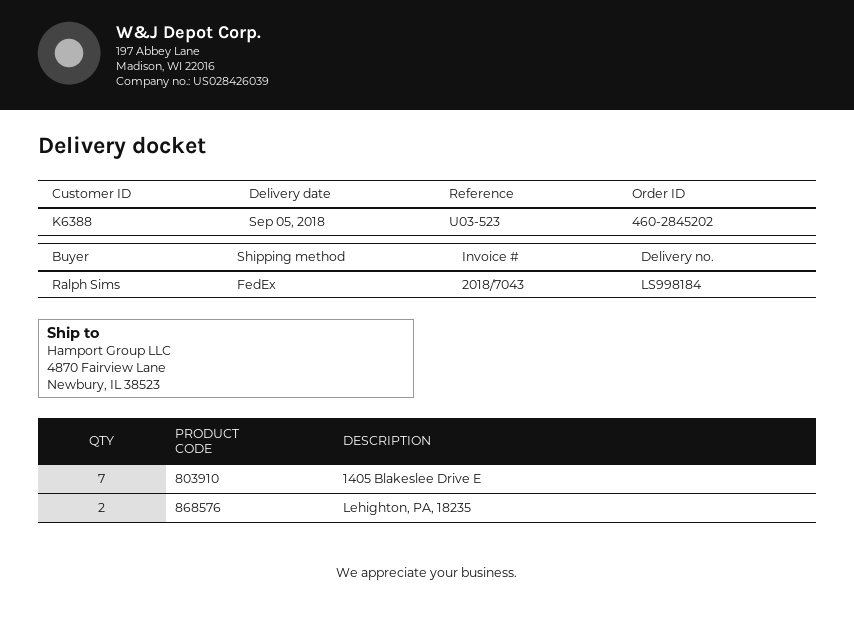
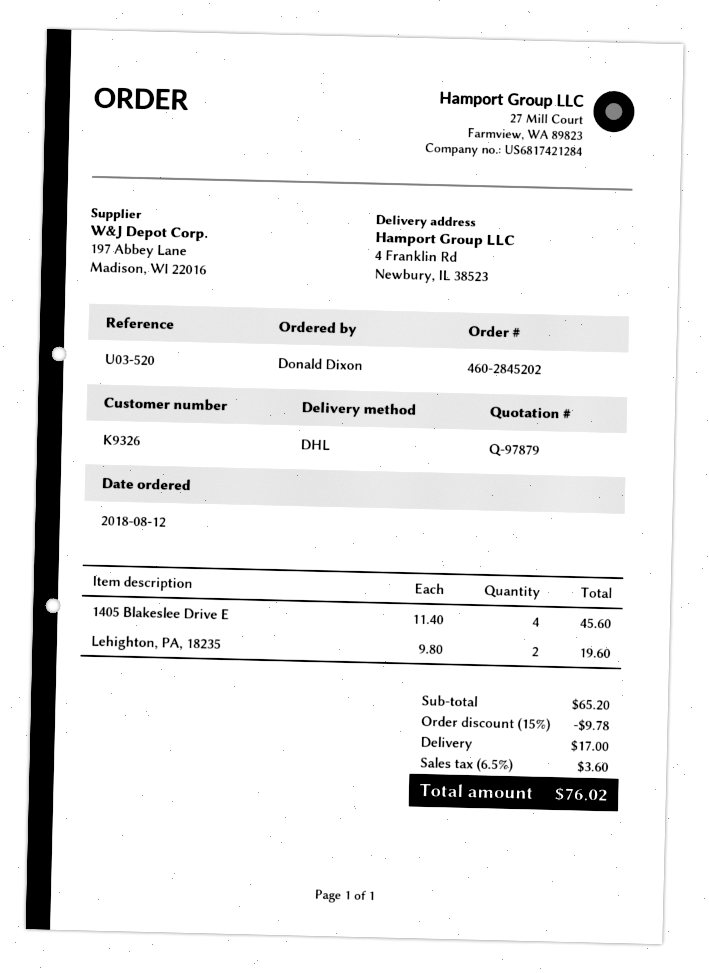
customer number: K6388 -> K9326
reference: U03-523 -> U03-520
ordered by: Ralph Sims -> Donald Dixon
shipping method: FedEx -> DHL
ship to: 4870 Fairview Lane, Newbury, IL 38523 -> 4 Franklin Rd, Newbury, IL 38523
1405 Blakeslee Drive E: 7 -> 4

